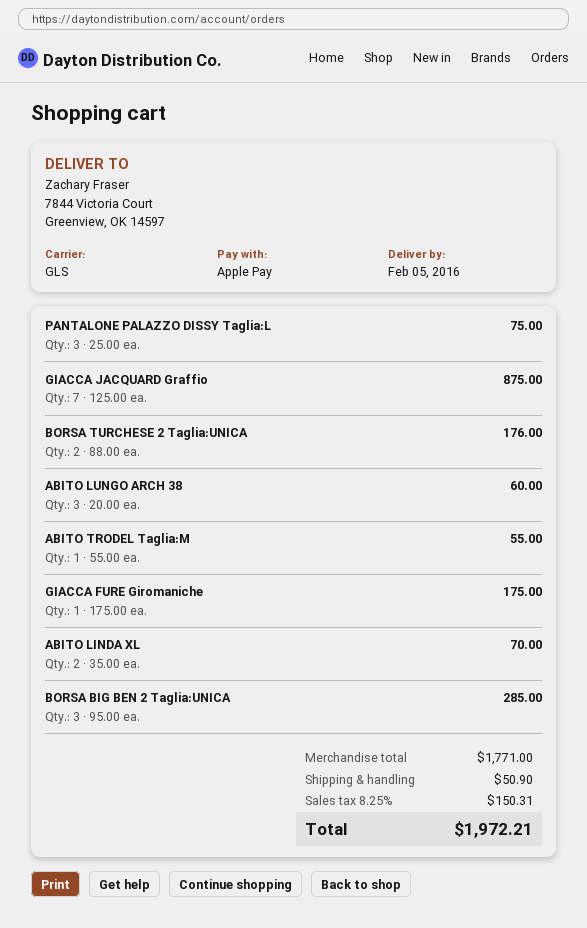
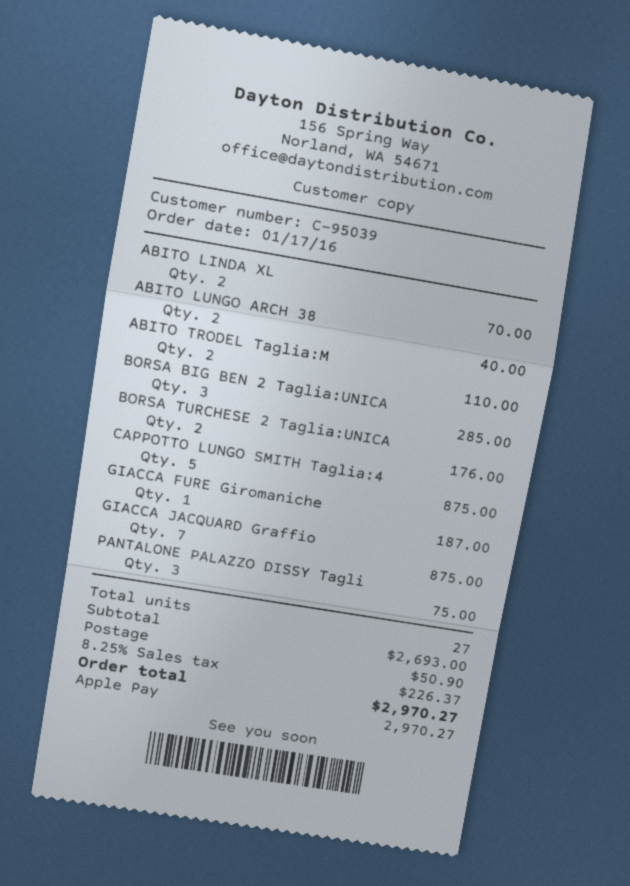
ABITO LUNGO ARCH 38: 3 for 60.00 -> 2 for 40.00
ABITO TRODEL Taglia:M: 1 for 55.00 -> 2 for 110.00
GIACCA FURE Giromaniche: 1 for 175.00 -> 1 for 187.00
CAPPOTTO LUNGO SMITH Taglia:4: none -> 5 for 875.00
subtotal: 1771.00 -> 2693.00
tax: 8.25% = 150.31 -> 8.25% = 226.37
total: 1972.21 -> 2970.27

